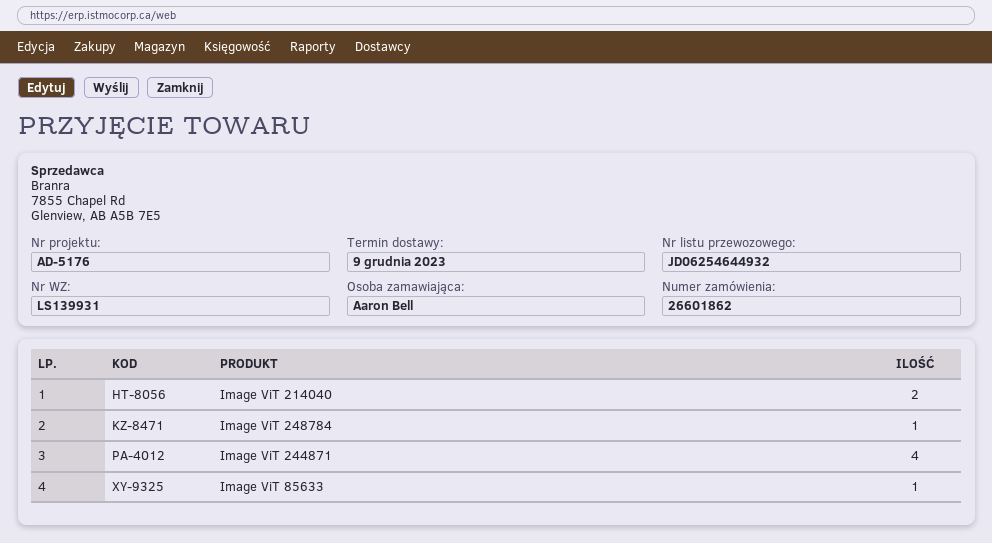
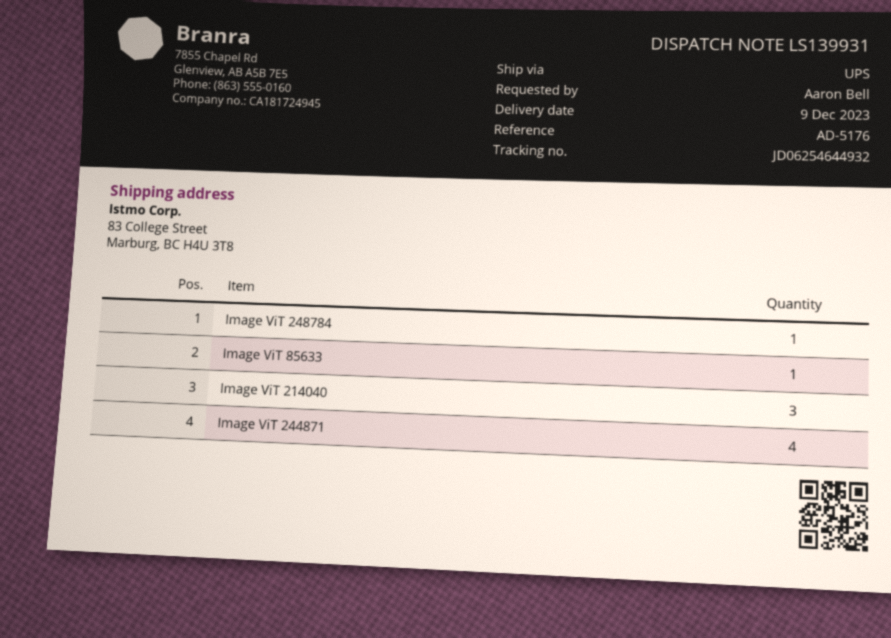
Image ViT 214040: 2 -> 3

